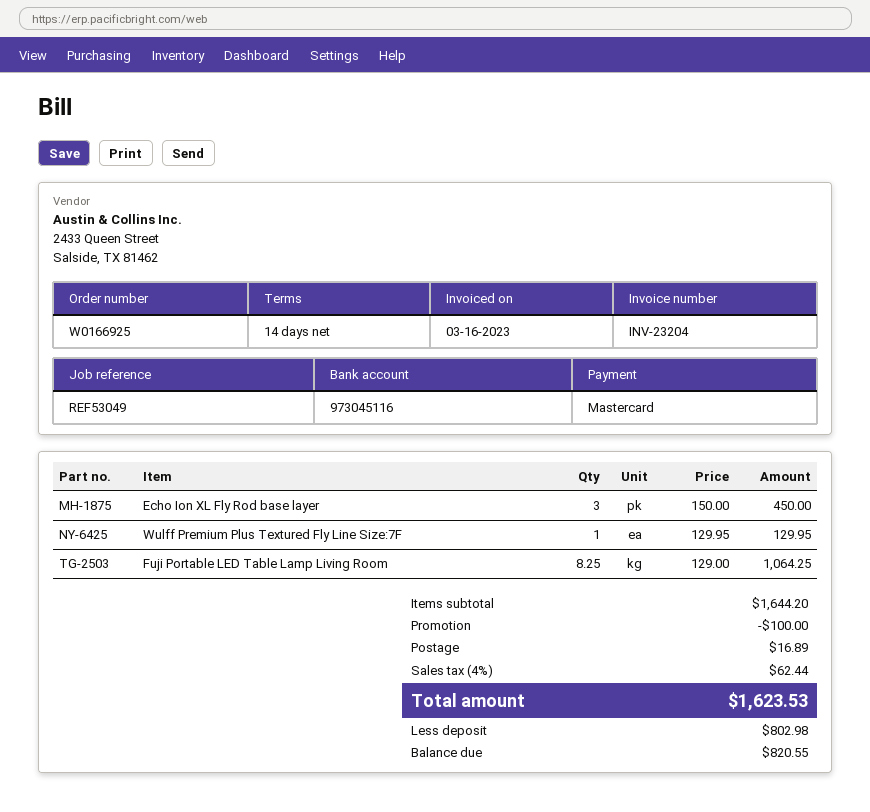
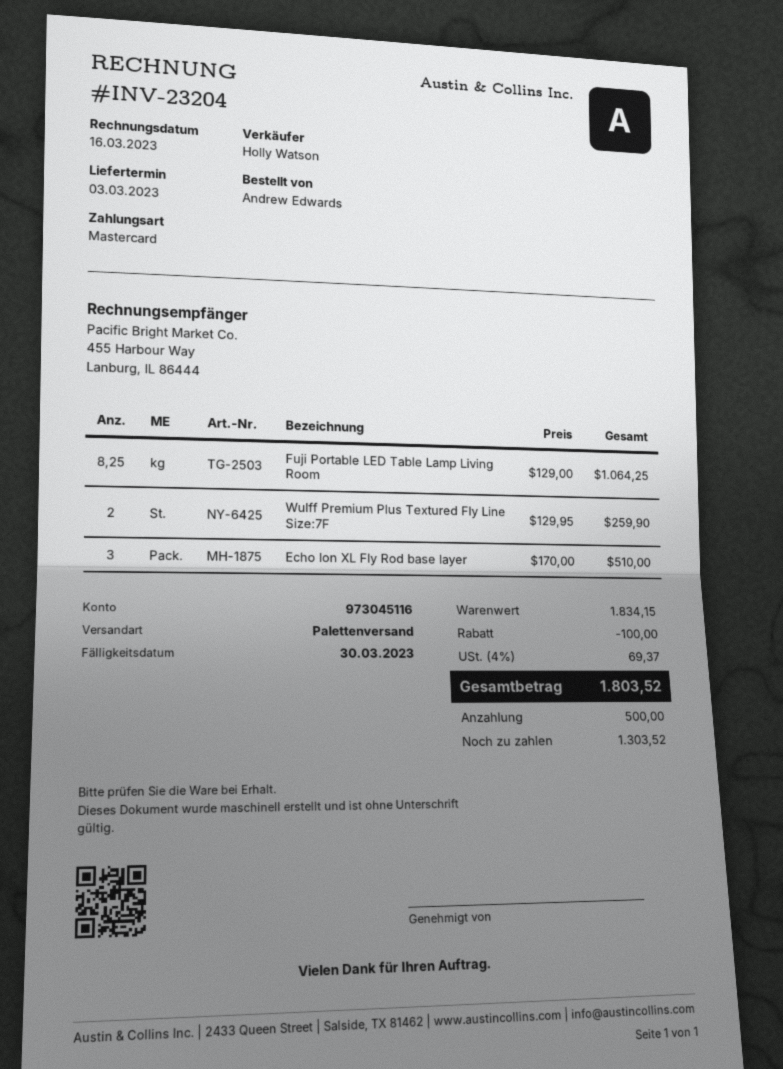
Echo Ion XL Fly Rod base layer: 3 x 150.00 = 450.00 -> 3 x 170.00 = 510.00
Wulff Premium Plus Textured Fly Line Size:7F: 1 x 129.95 = 129.95 -> 2 x 129.95 = 259.90
subtotal: 1644.20 -> 1834.15
shipping: 16.89 -> none
tax: 4% = 62.44 -> 4% = 69.37
total: 1623.53 -> 1803.52
deposit: 802.98 -> 500.00
balance: 820.55 -> 1303.52

